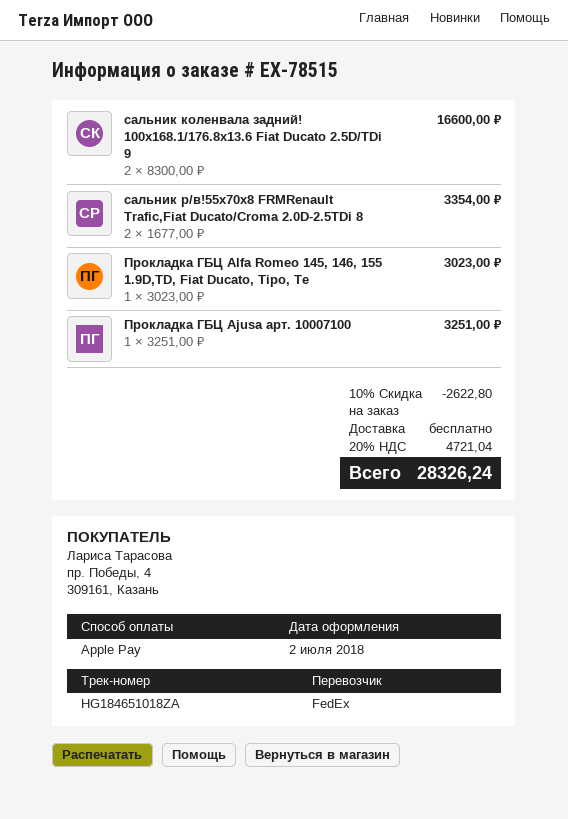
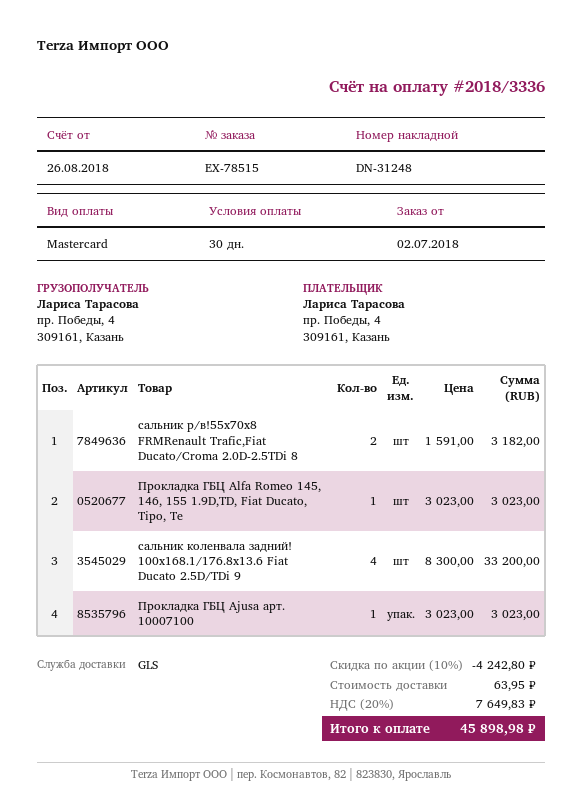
payment method: Apple Pay -> Mastercard
shipping method: FedEx -> GLS
сальник коленвала задний! 100x168.1/176.8x13.6 Fiat Ducato 2.5D/TDi 9: 2 x 8300.00 = 16600.00 -> 4 x 8300.00 = 33200.00
сальник р/в!55x70x8 FRMRenault Trafic,Fiat Ducato/Croma 2.0D-2.5TDi 8: 2 x 1677.00 = 3354.00 -> 2 x 1591.00 = 3182.00
Прокладка ГБЦ Ajusa арт. 10007100: 1 x 3251.00 = 3251.00 -> 1 x 3023.00 = 3023.00
discount: 10% = 2622.80 -> 10% = 4242.80
shipping: 0.00 -> 63.95
tax: 20% = 4721.04 -> 20% = 7649.83
total: 28326.24 -> 45898.98

